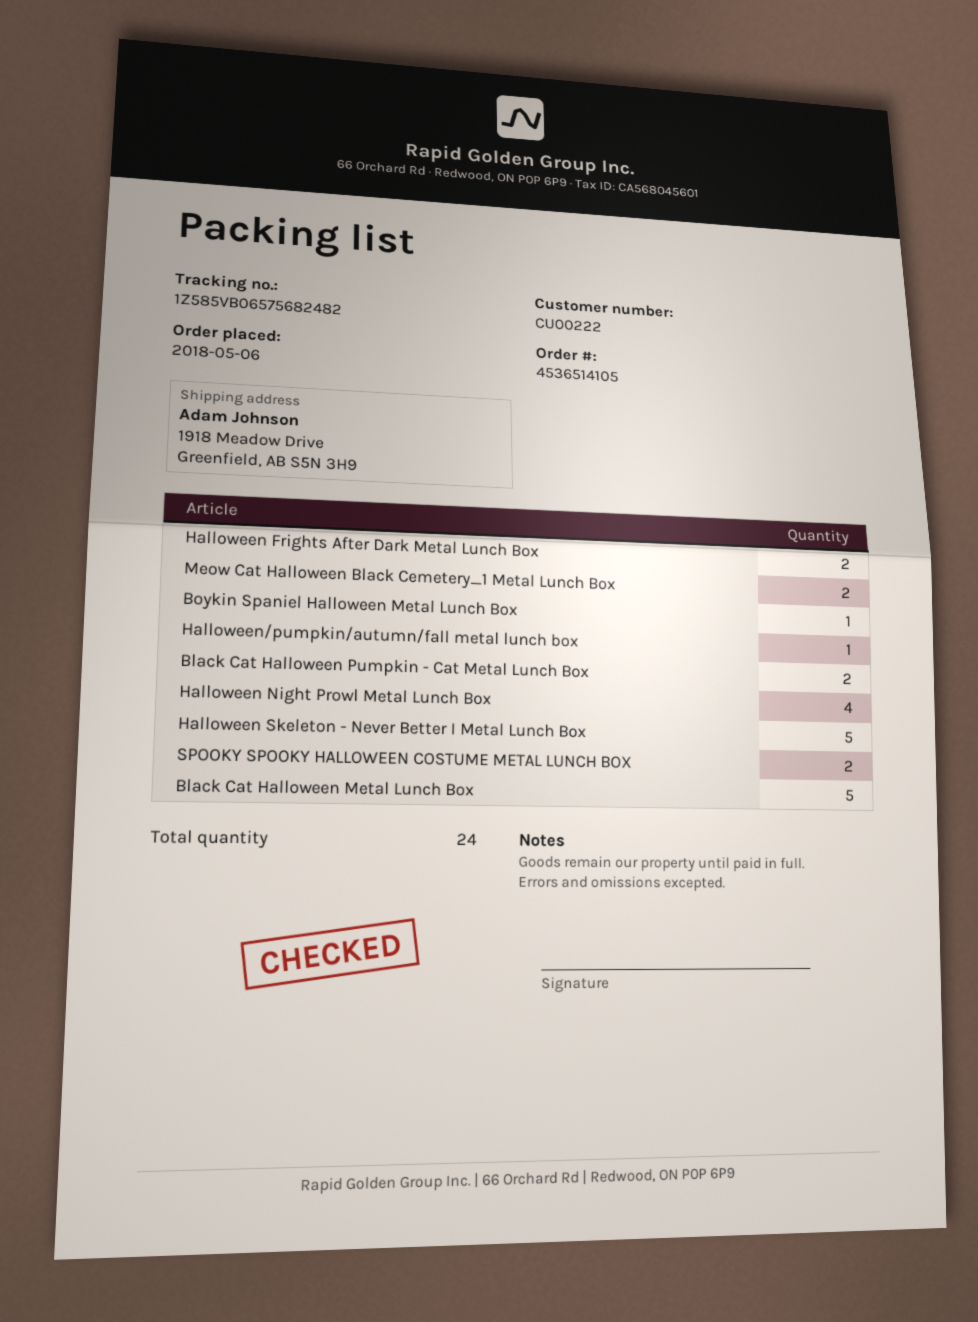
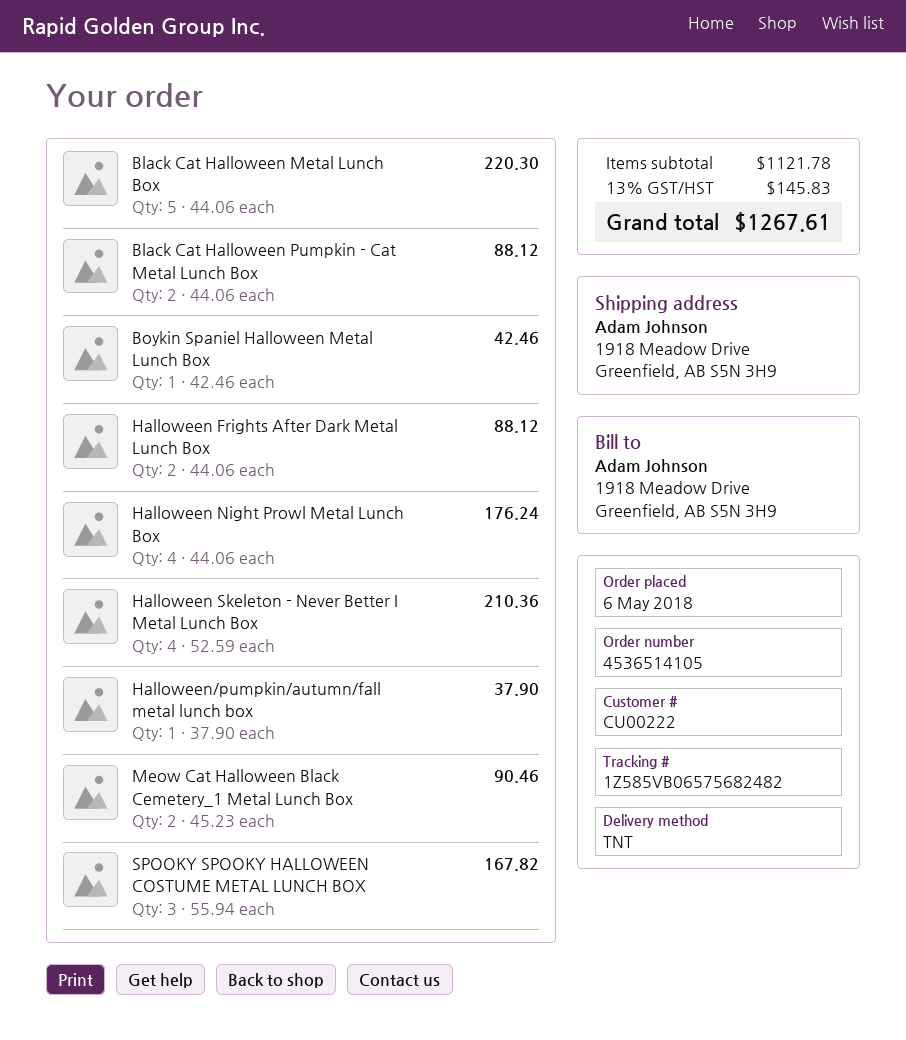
Halloween Skeleton - Never Better I Metal Lunch Box: 5 -> 4
SPOOKY SPOOKY HALLOWEEN COSTUME METAL LUNCH BOX: 2 -> 3

